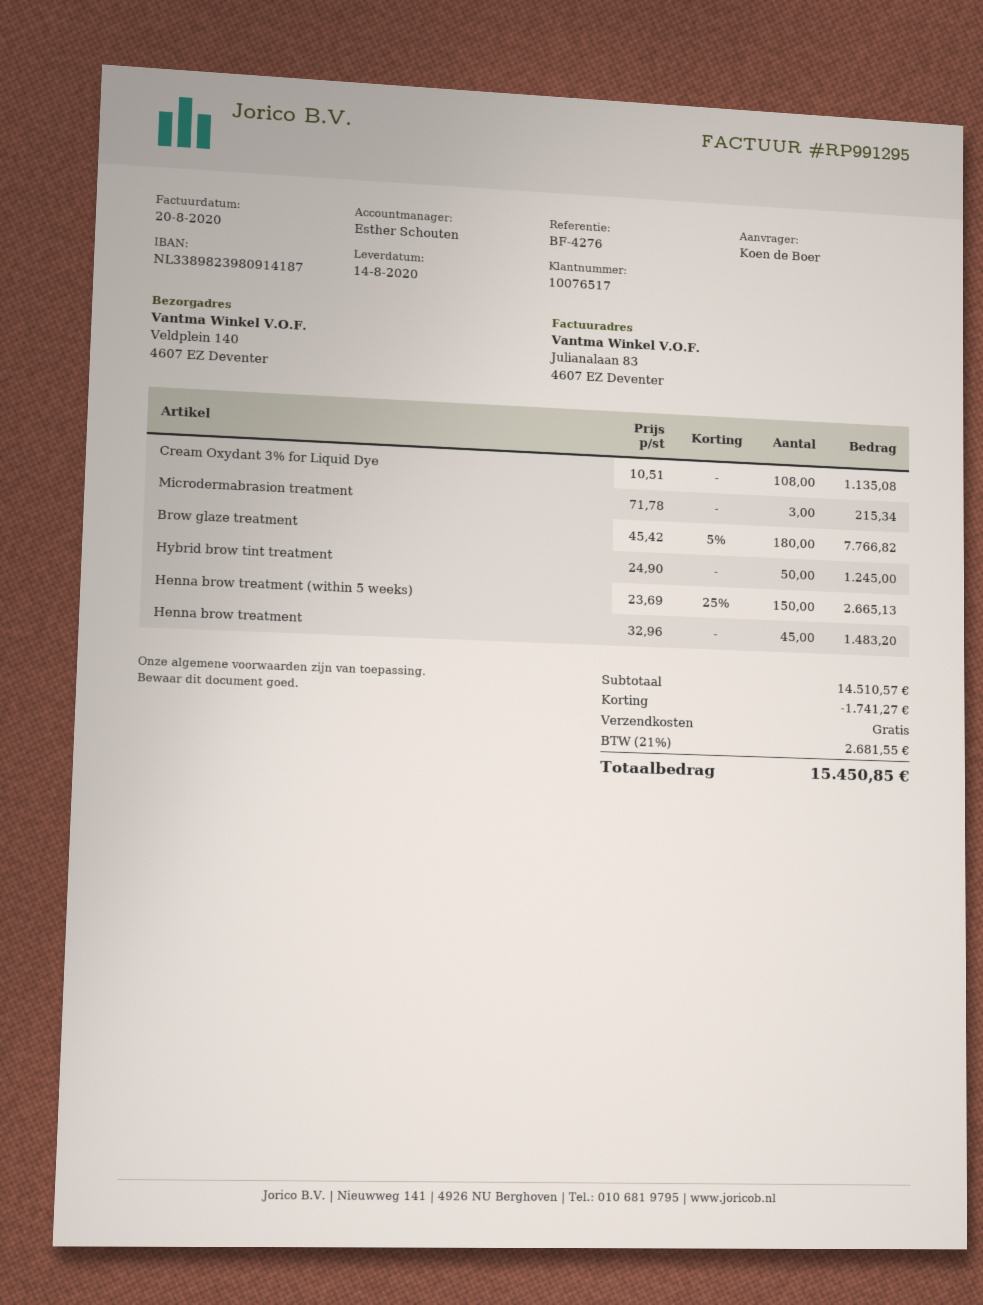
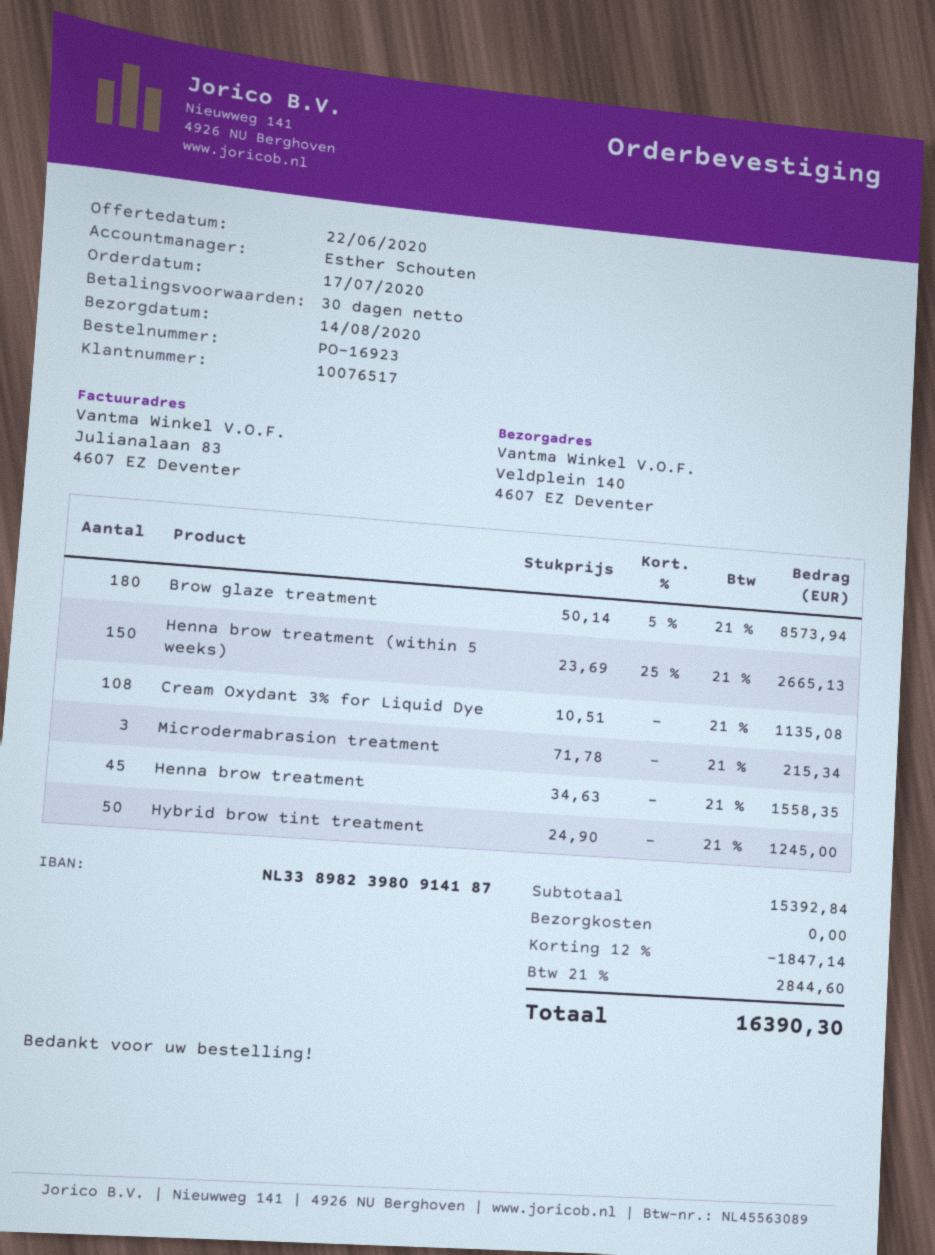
Brow glaze treatment: 180 x 45.42 - 5% = 7766.82 -> 180 x 50.14 - 5% = 8573.94
Henna brow treatment: 45 x 32.96 = 1483.20 -> 45 x 34.63 = 1558.35
subtotal: 14510.57 -> 15392.84
discount: 1741.27 -> 1847.14
tax: 21% = 2681.55 -> 21% = 2844.60
total: 15450.85 -> 16390.30

